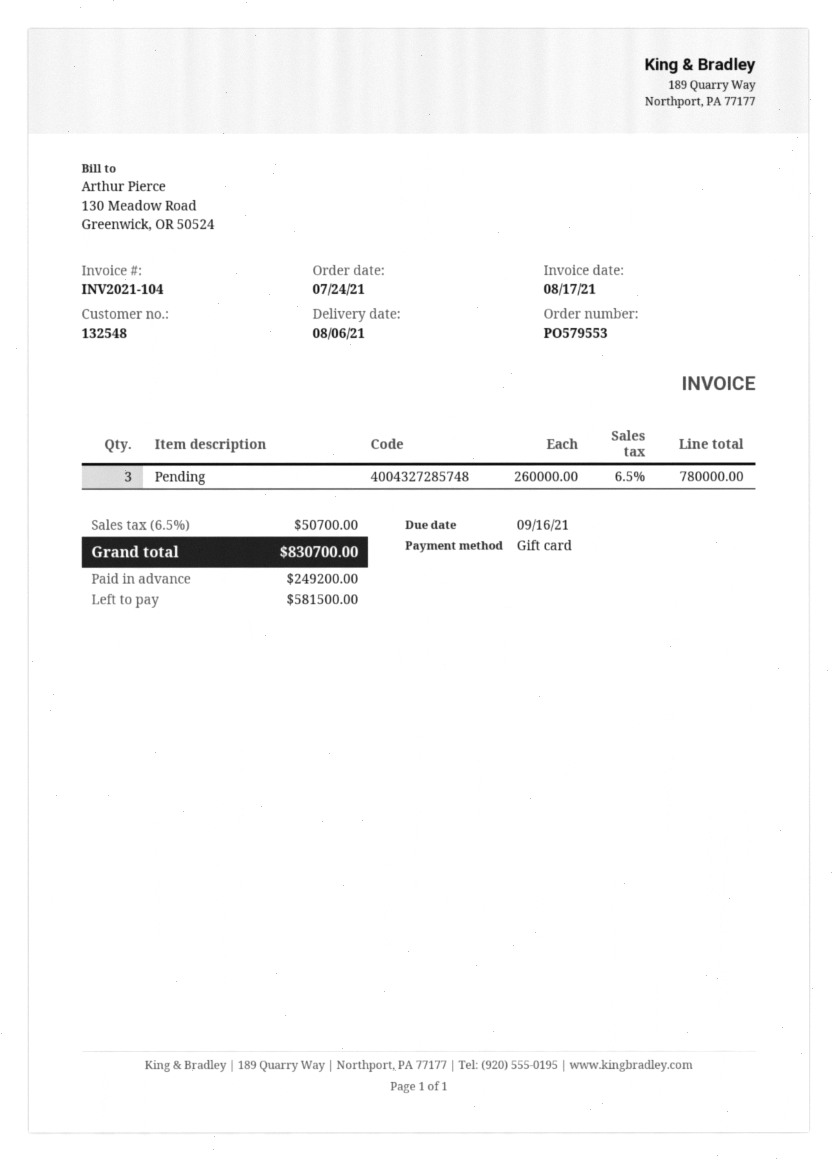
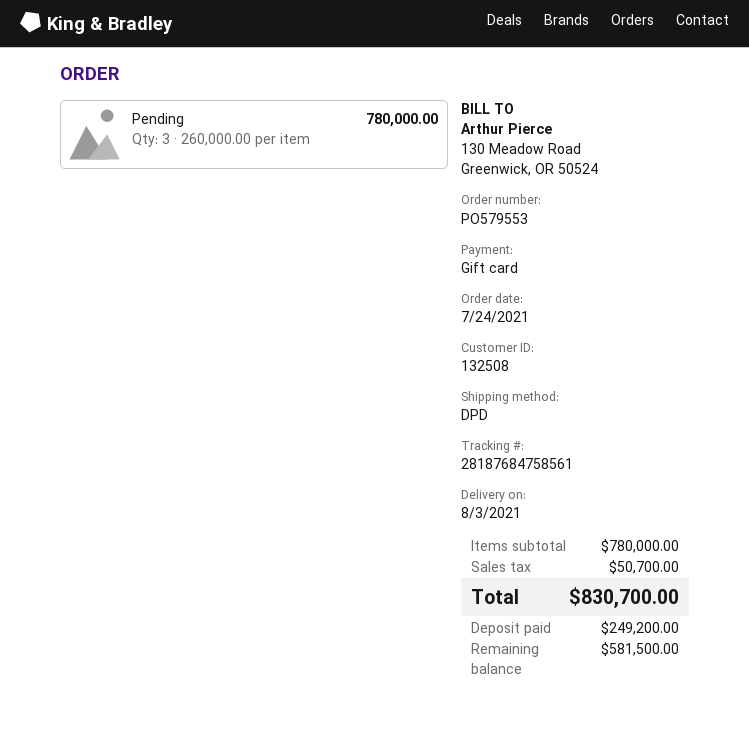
delivery date: 2021-08-06 -> 2021-08-03
customer number: 132548 -> 132508

